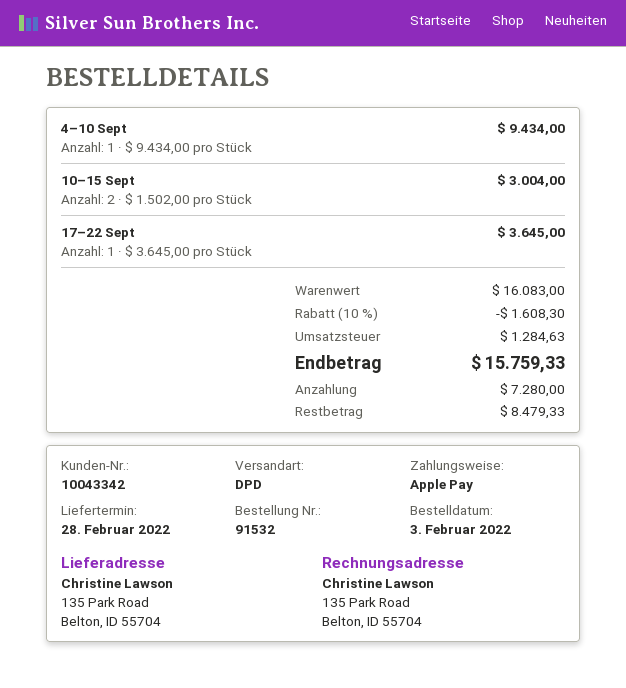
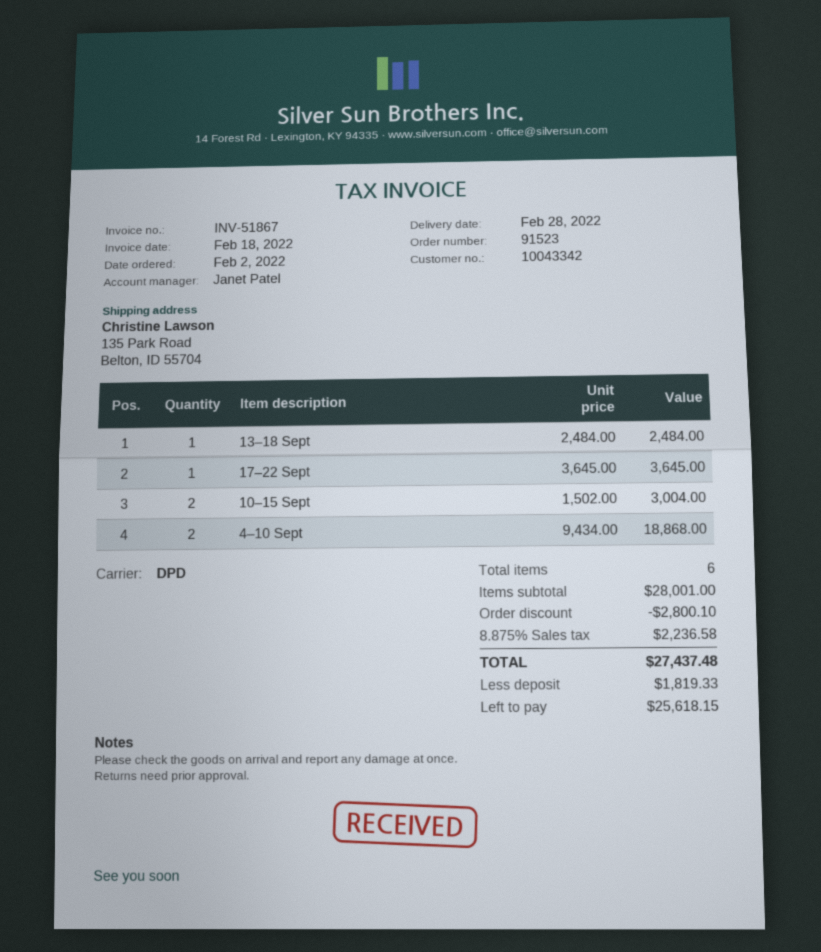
order number: 91532 -> 91523
order date: 2022-02-03 -> 2022-02-02
4–10 Sept: 1 x 9434.00 = 9434.00 -> 2 x 9434.00 = 18868.00
13–18 Sept: none -> 1 x 2484.00 = 2484.00
subtotal: 16083.00 -> 28001.00
discount: 1608.30 -> 2800.10
tax: 1284.63 -> 2236.58
total: 15759.33 -> 27437.48
deposit: 7280.00 -> 1819.33
balance: 8479.33 -> 25618.15

